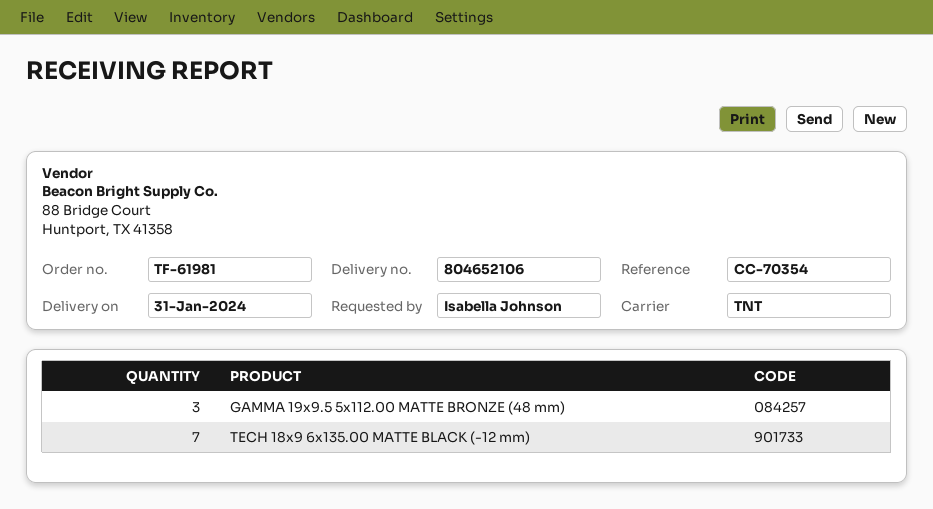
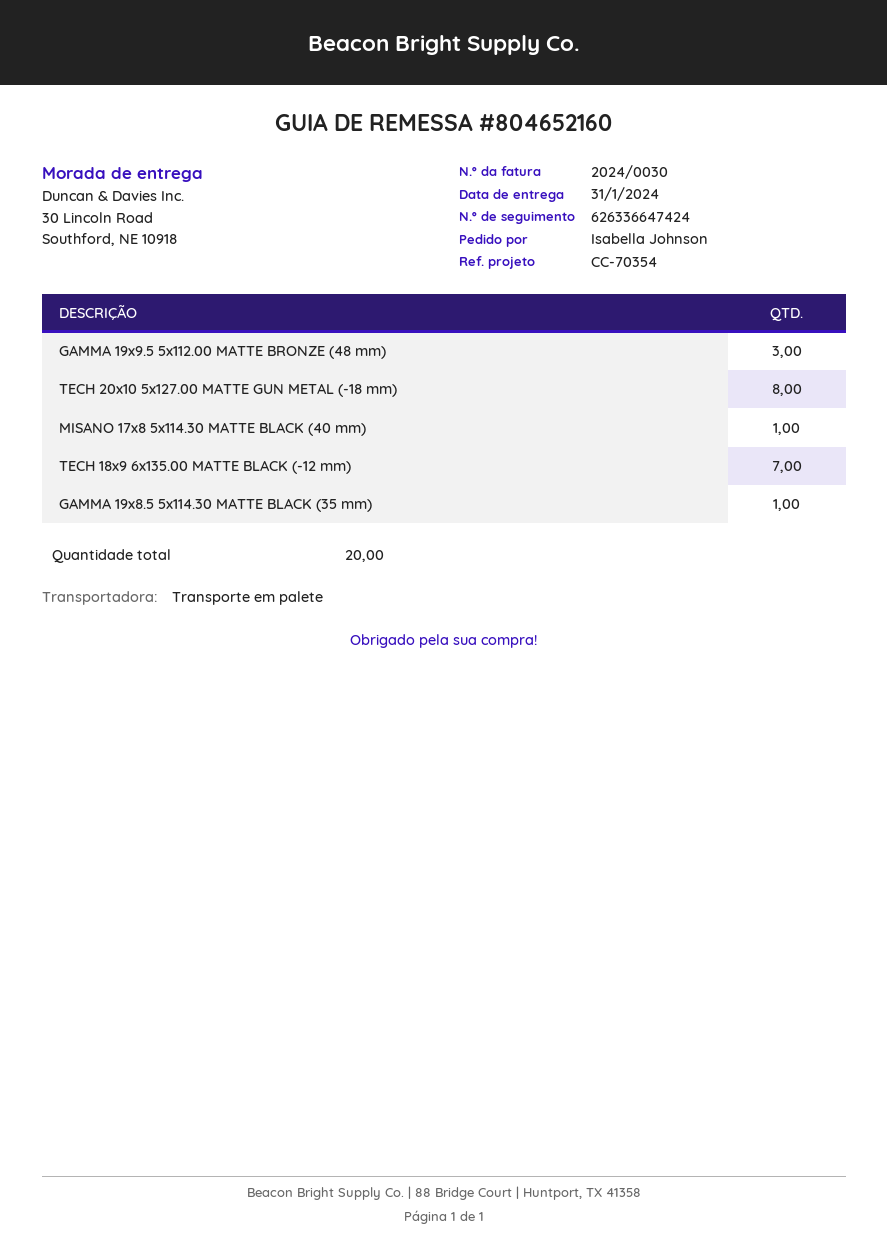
delivery note number: 804652106 -> 804652160
shipping method: TNT -> pallet freight
TECH 20x10 5x127.00 MATTE GUN METAL (-18 mm): none -> 8
MISANO 17x8 5x114.30 MATTE BLACK (40 mm): none -> 1
GAMMA 19x8.5 5x114.30 MATTE BLACK (35 mm): none -> 1

